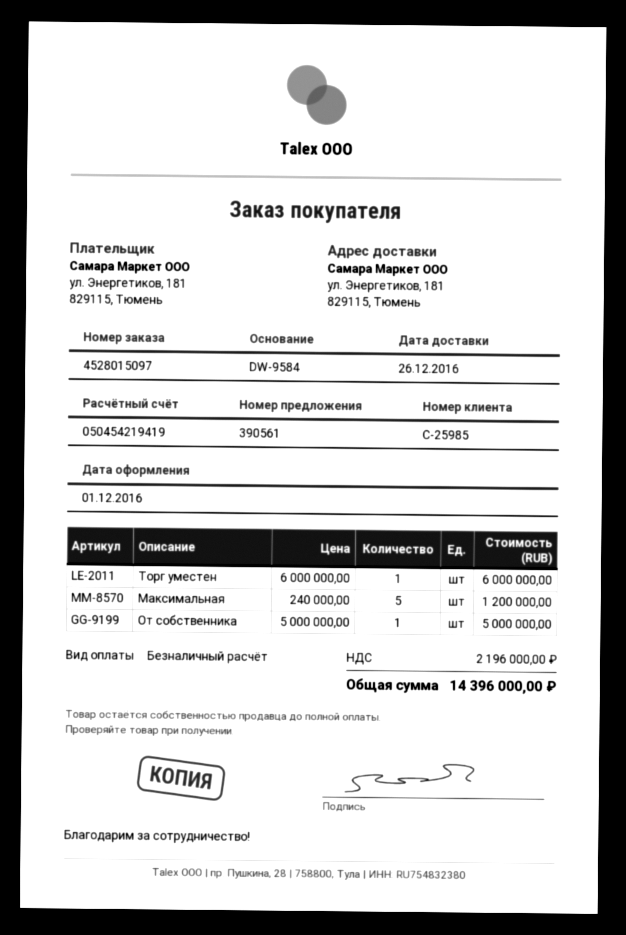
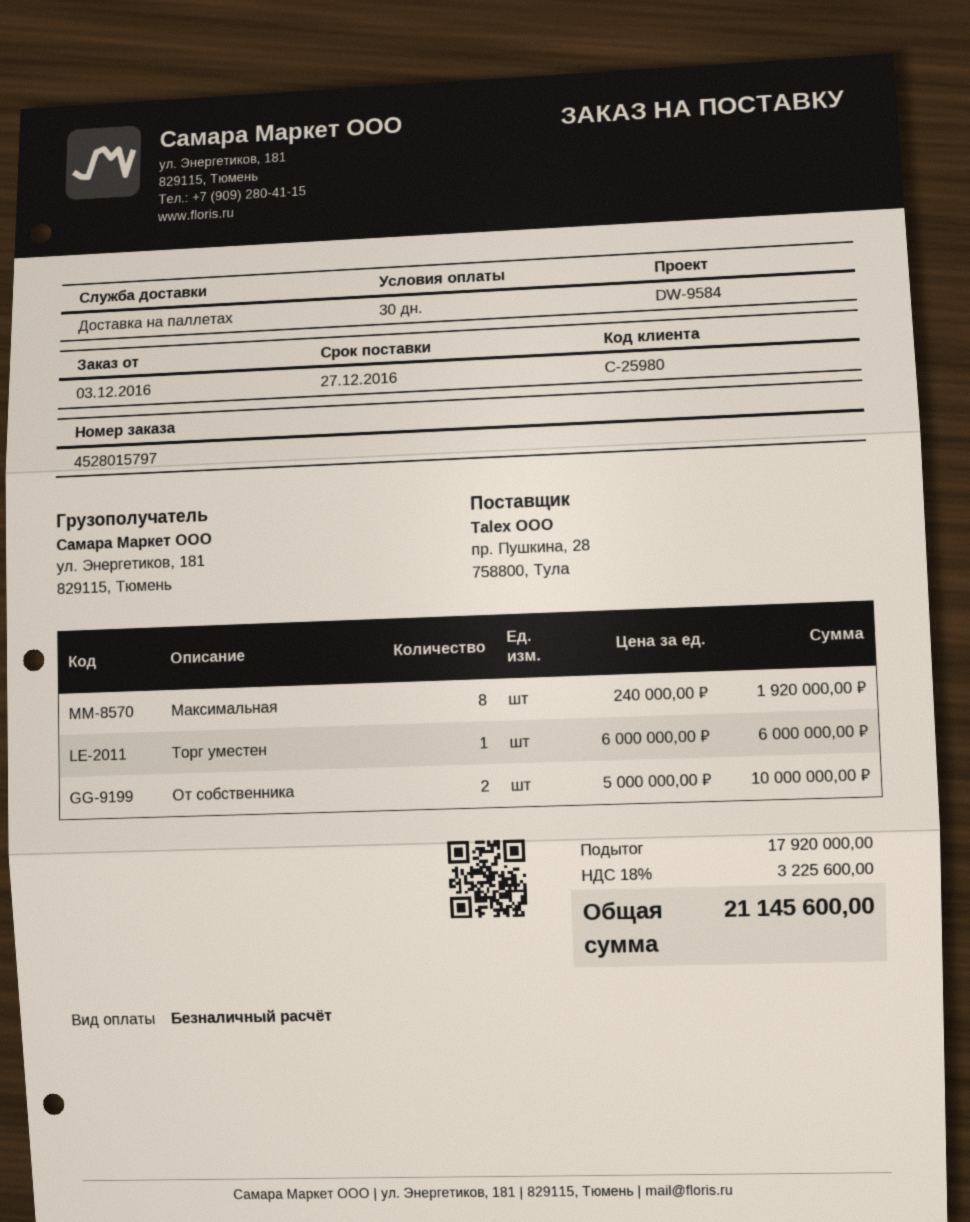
order number: 4528015097 -> 4528015797
order date: 2016-12-01 -> 2016-12-03
delivery date: 2016-12-26 -> 2016-12-27
customer number: C-25985 -> C-25980
Максимальная: 5 x 240000.00 = 1200000.00 -> 8 x 240000.00 = 1920000.00
От собственника: 1 x 5000000.00 = 5000000.00 -> 2 x 5000000.00 = 10000000.00
tax: 2196000.00 -> 3225600.00
total: 14396000.00 -> 21145600.00

